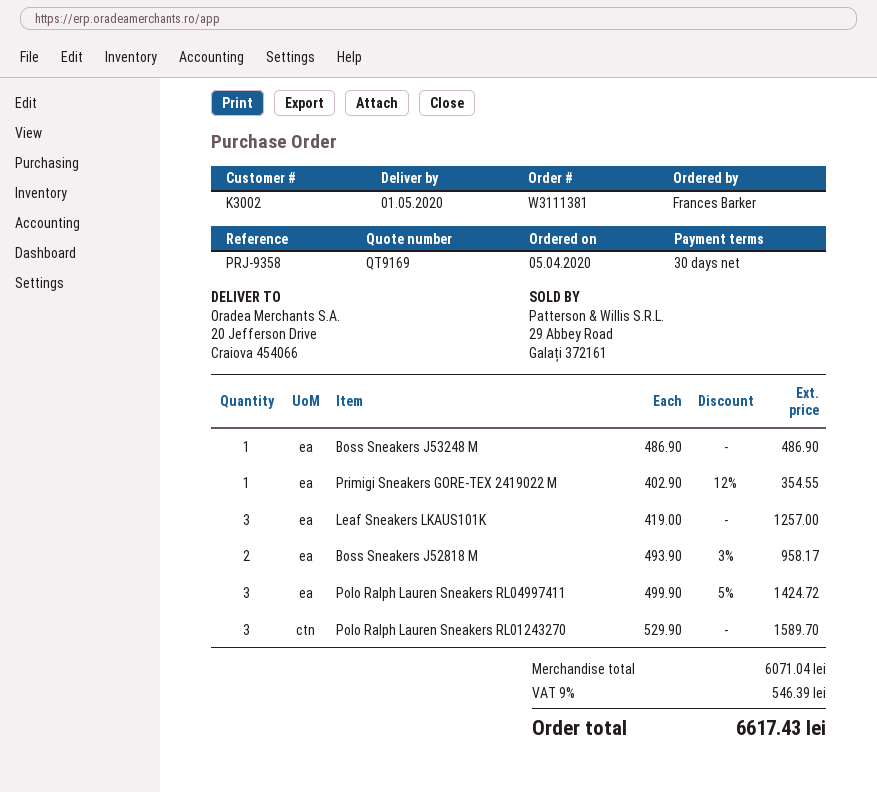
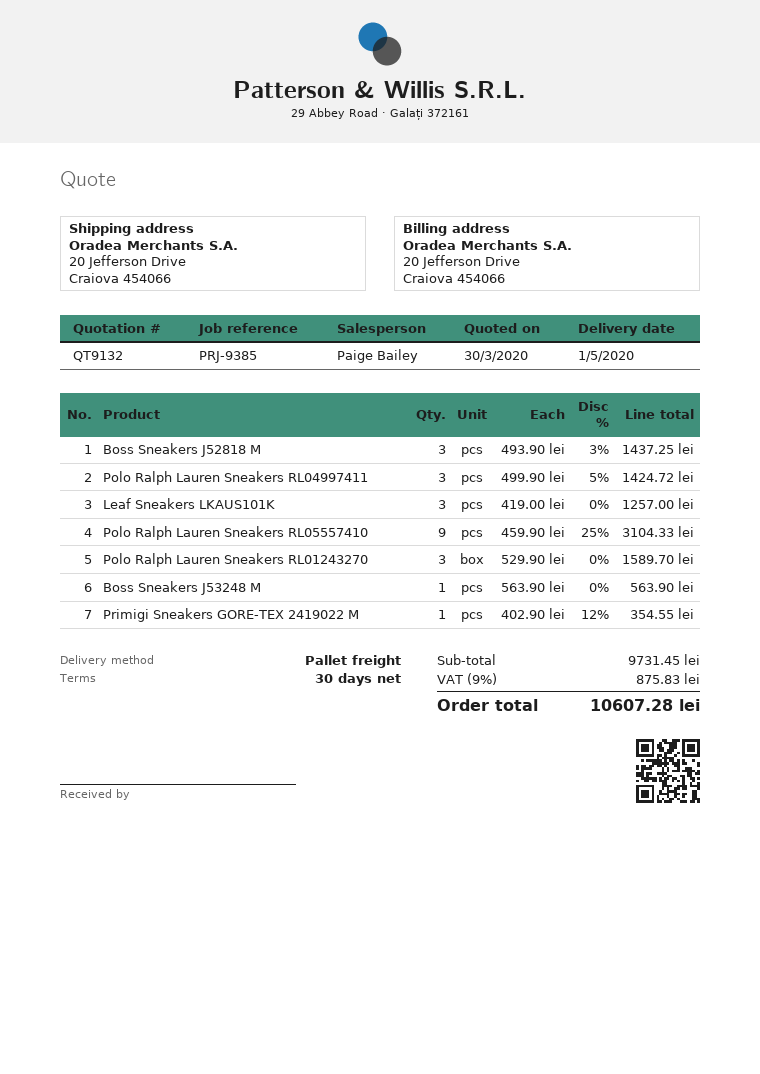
quote number: QT9169 -> QT9132
reference: PRJ-9358 -> PRJ-9385
Boss Sneakers J53248 M: 1 x 486.90 = 486.90 -> 1 x 563.90 = 563.90
Boss Sneakers J52818 M: 2 x 493.90 - 3% = 958.17 -> 3 x 493.90 - 3% = 1437.25
Polo Ralph Lauren Sneakers RL05557410: none -> 9 x 459.90 - 25% = 3104.33
subtotal: 6071.04 -> 9731.45
tax: 9% = 546.39 -> 9% = 875.83
total: 6617.43 -> 10607.28

